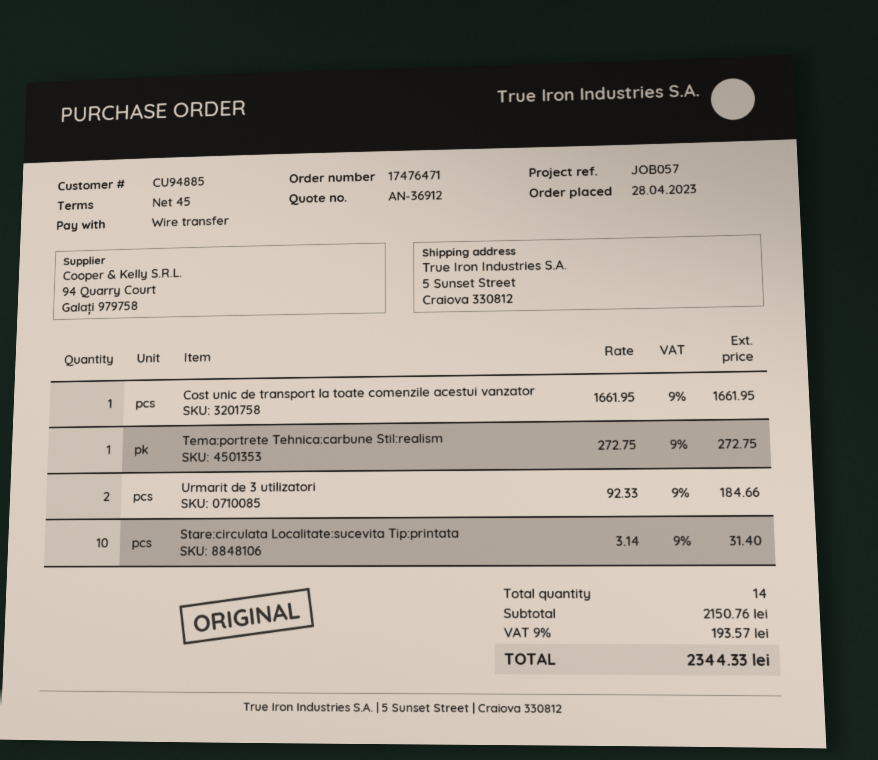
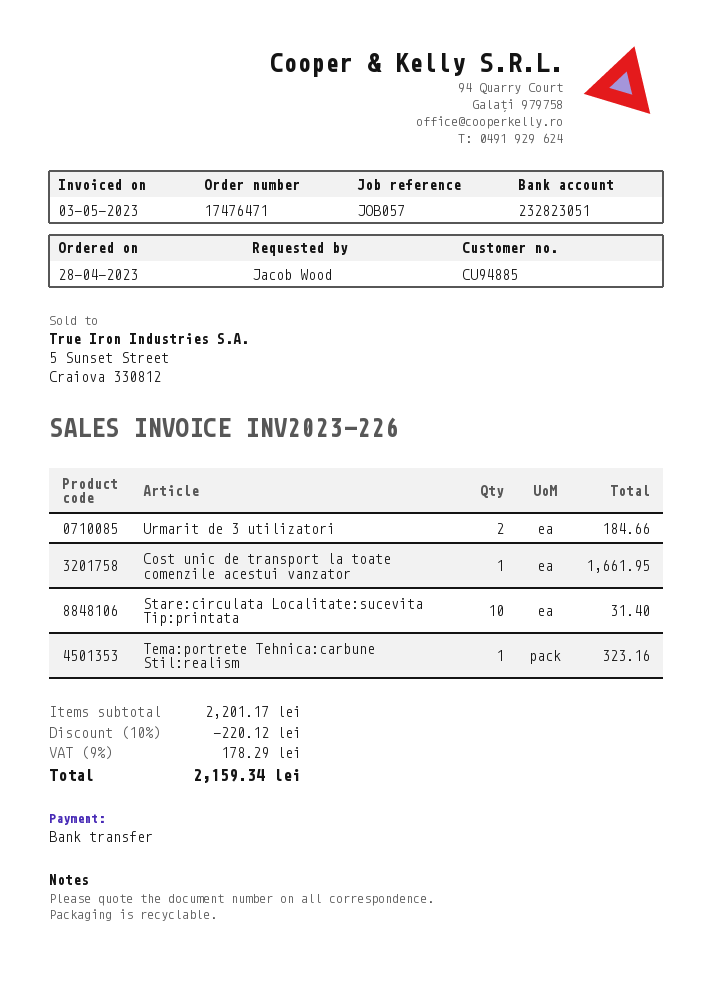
Tema:portrete Tehnica:carbune Stil:realism: 1 for 272.75 -> 1 for 323.16
subtotal: 2150.76 -> 2201.17
discount: none -> 10% = 220.12
tax: 9% = 193.57 -> 9% = 178.29
total: 2344.33 -> 2159.34

